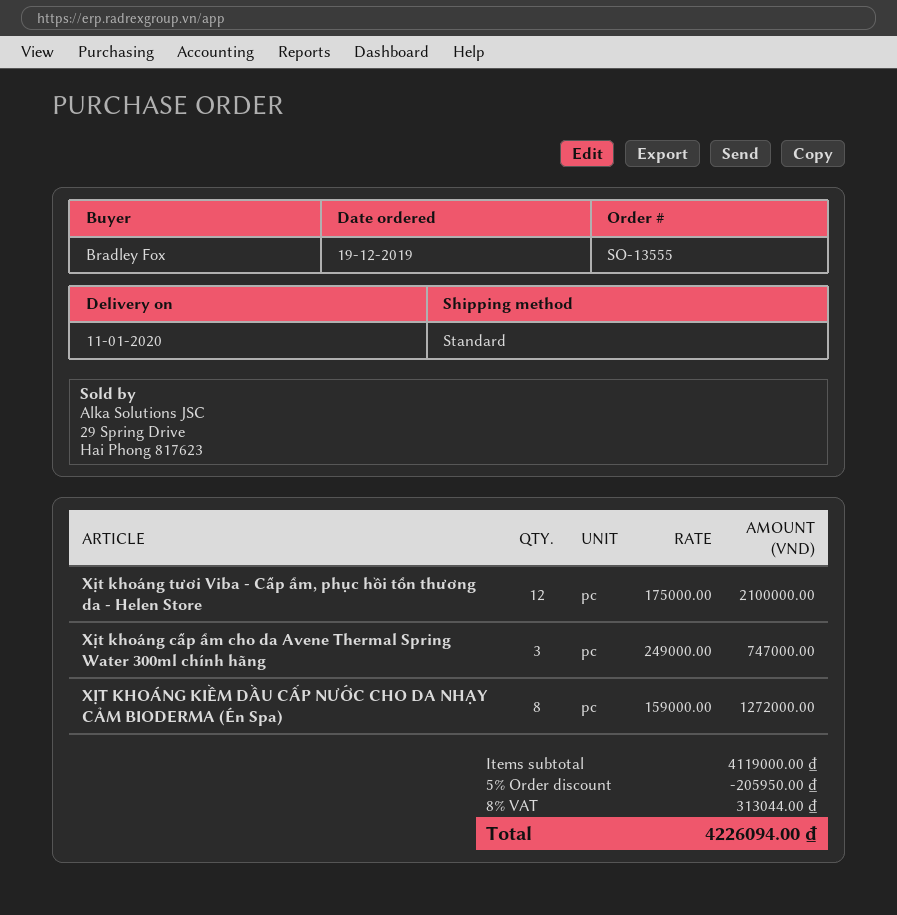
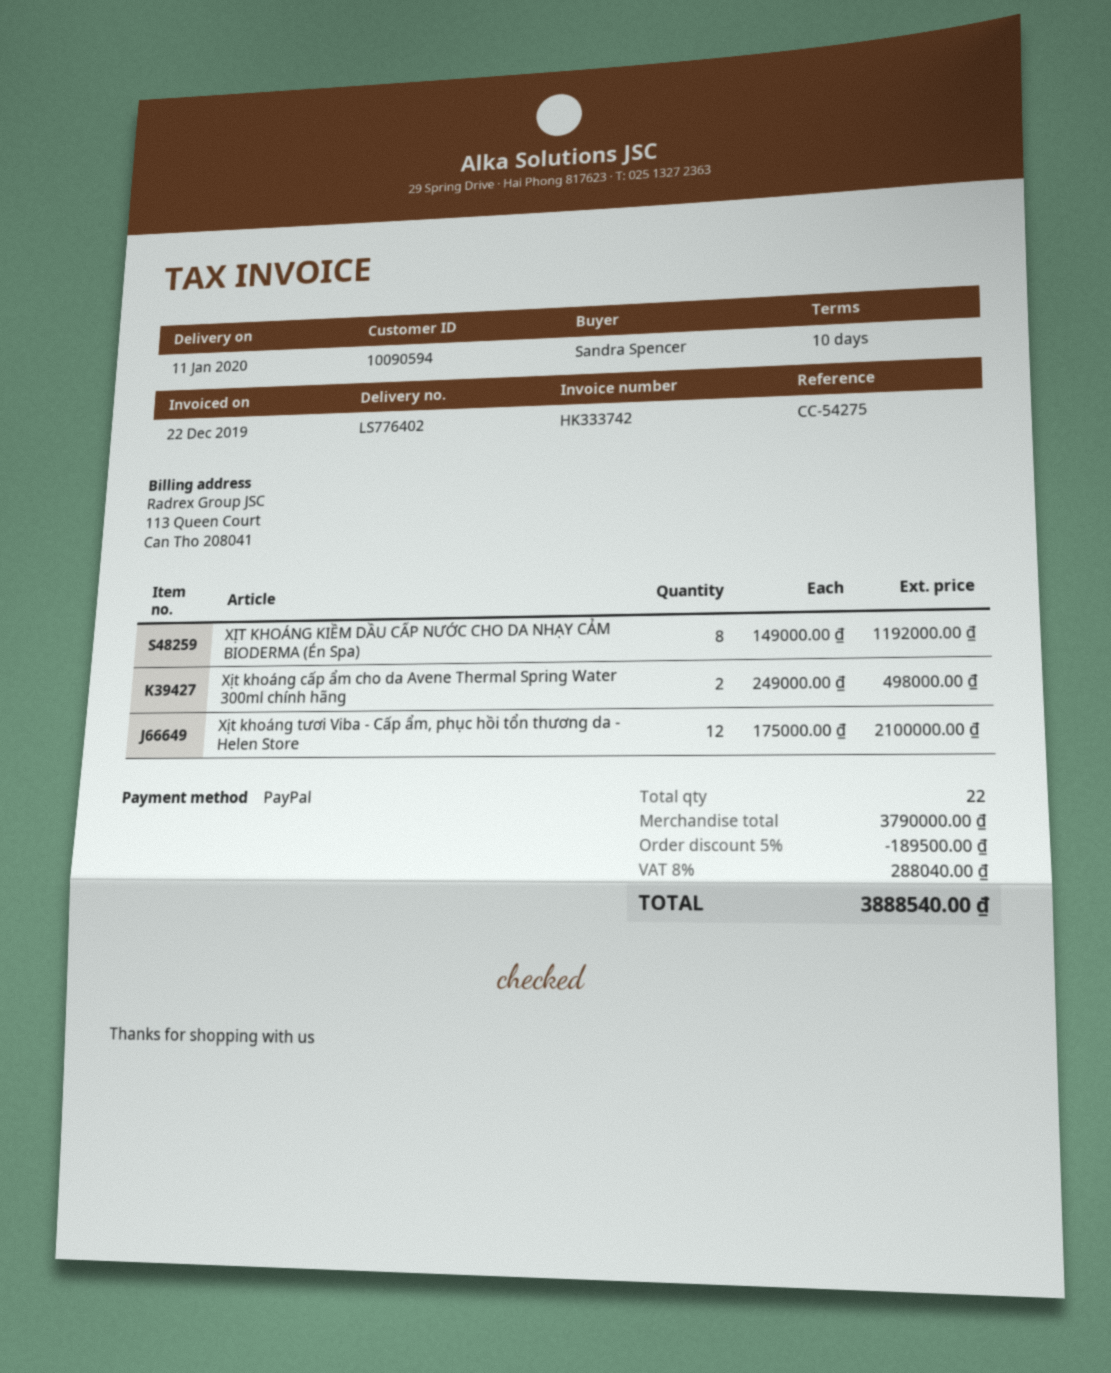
ordered by: Bradley Fox -> Sandra Spencer
Xịt khoáng cấp ẩm cho da Avene Thermal Spring Water 300ml chính hãng: 3 x 249000.00 = 747000.00 -> 2 x 249000.00 = 498000.00
XỊT KHOÁNG KIỀM DẦU CẤP NƯỚC CHO DA NHẠY CẢM BIODERMA (Én Spa): 8 x 159000.00 = 1272000.00 -> 8 x 149000.00 = 1192000.00
subtotal: 4119000.00 -> 3790000.00
discount: 5% = 205950.00 -> 5% = 189500.00
tax: 8% = 313044.00 -> 8% = 288040.00
total: 4226094.00 -> 3888540.00

